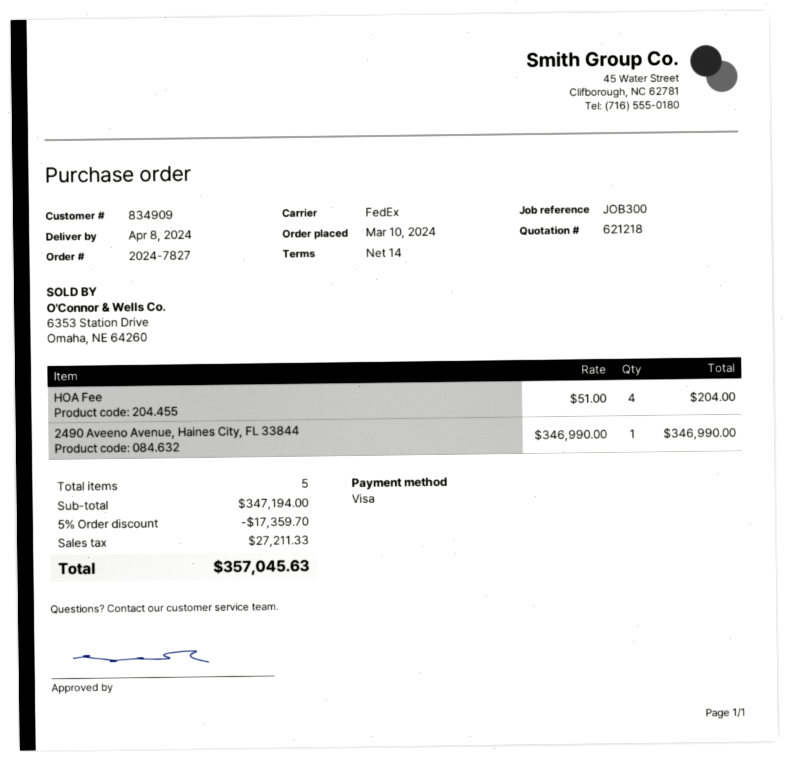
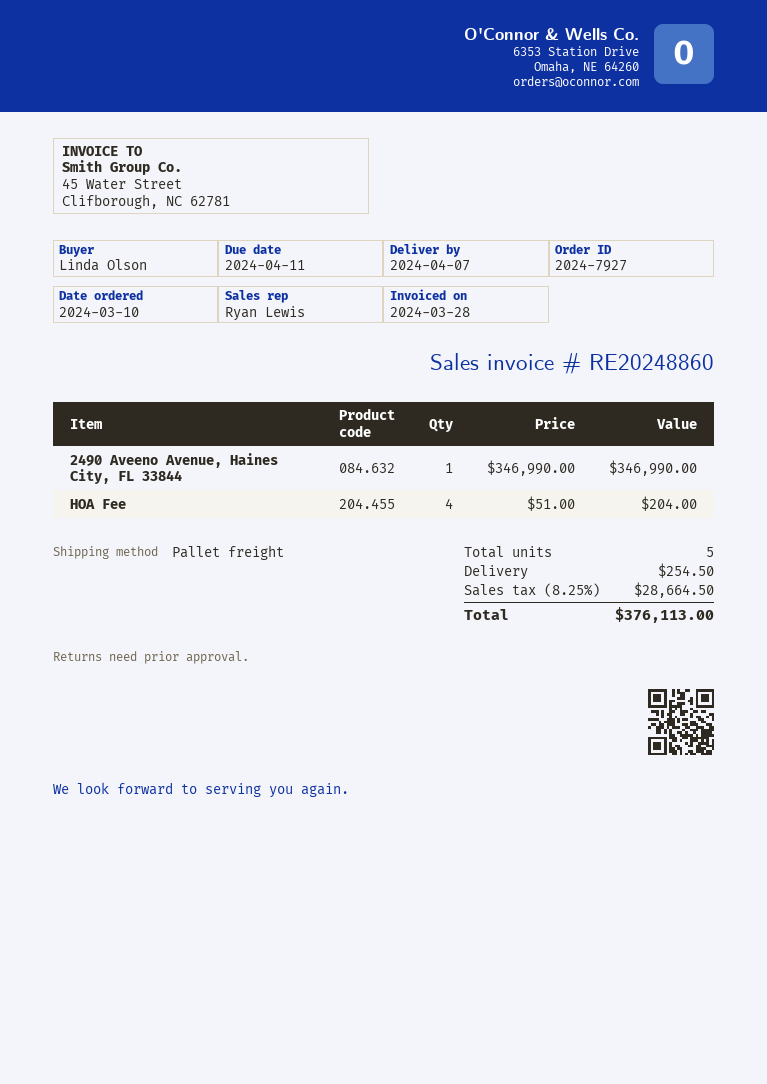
order number: 2024-7827 -> 2024-7927
delivery date: 2024-04-08 -> 2024-04-07
shipping method: FedEx -> pallet freight
discount: 5% = 17359.70 -> none
shipping: none -> 254.50
tax: 27211.33 -> 28664.50
total: 357045.63 -> 376113.00

